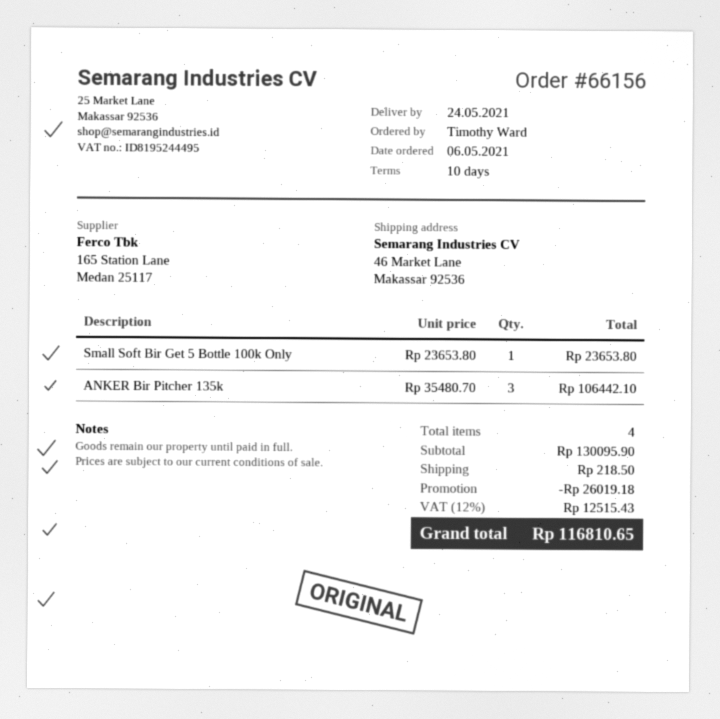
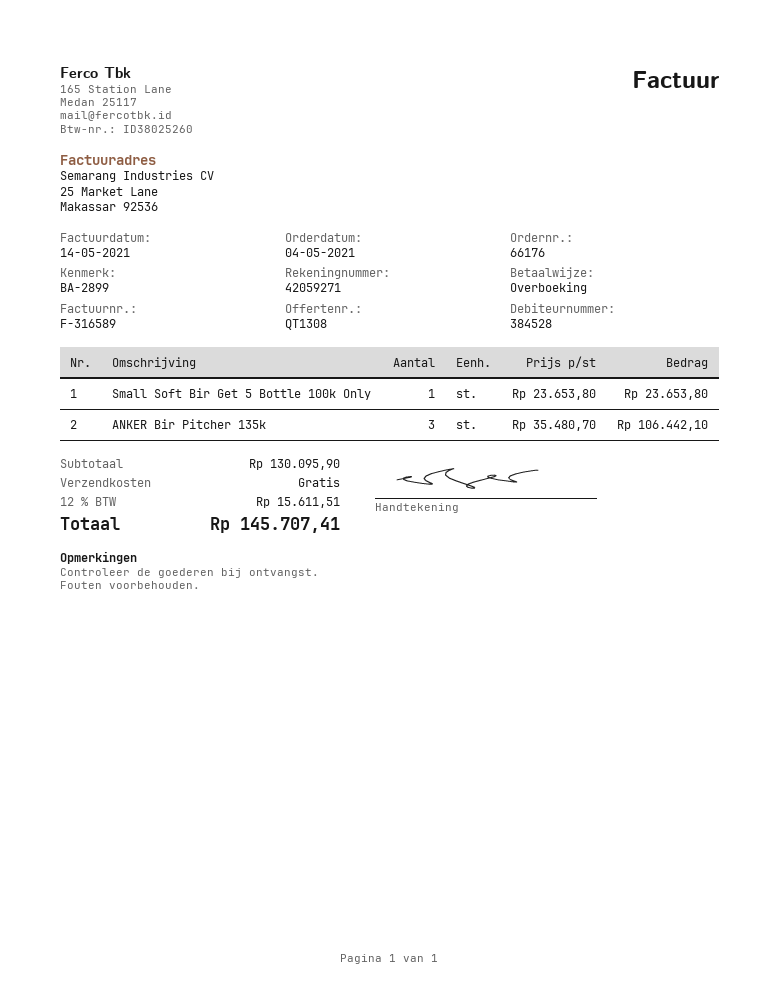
order number: 66156 -> 66176
order date: 2021-05-06 -> 2021-05-04
discount: 26019.18 -> none
shipping: 218.50 -> 0.00
tax: 12% = 12515.43 -> 12% = 15611.51
total: 116810.65 -> 145707.41

